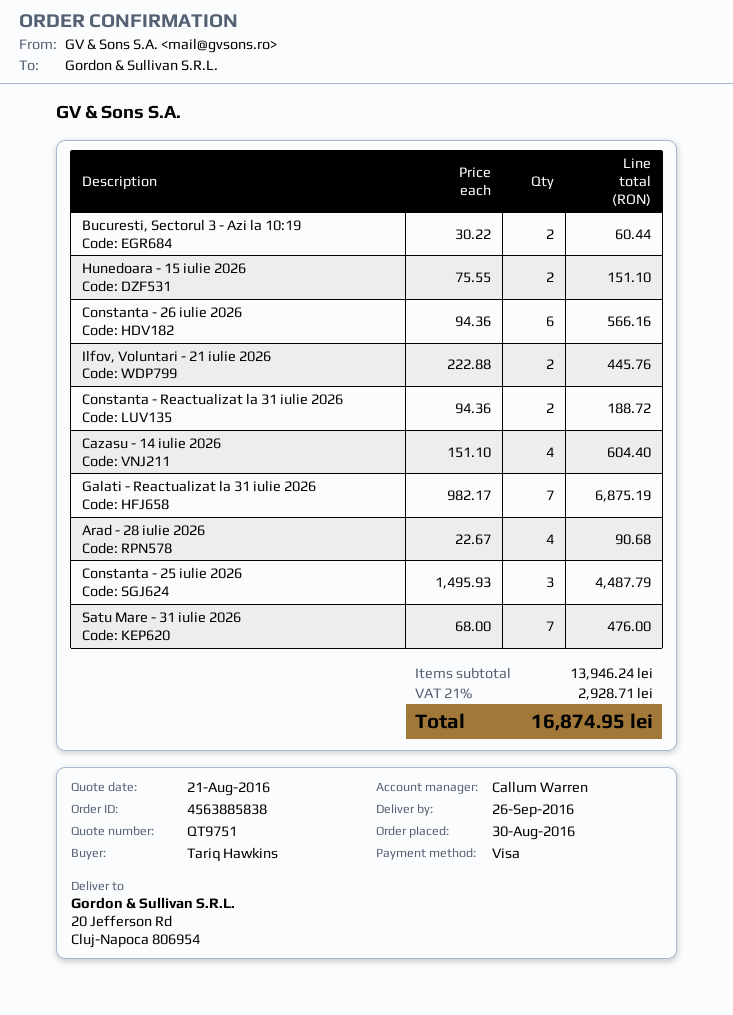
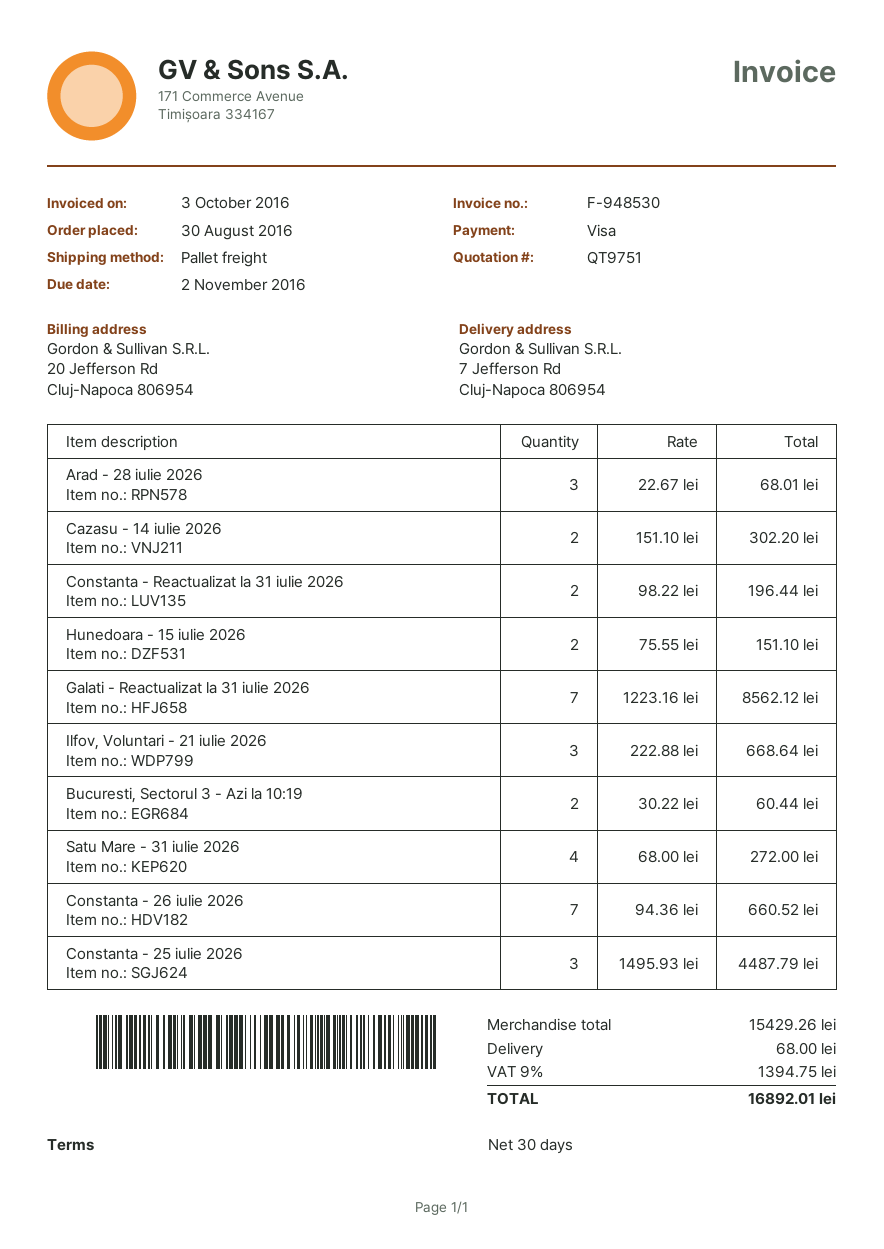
ship to: 20 Jefferson Rd, Cluj-Napoca 806954 -> 7 Jefferson Rd, Cluj-Napoca 806954
Constanta - 26 iulie 2026: 6 x 94.36 = 566.16 -> 7 x 94.36 = 660.52
Ilfov, Voluntari - 21 iulie 2026: 2 x 222.88 = 445.76 -> 3 x 222.88 = 668.64
Constanta - Reactualizat la 31 iulie 2026: 2 x 94.36 = 188.72 -> 2 x 98.22 = 196.44
Cazasu - 14 iulie 2026: 4 x 151.10 = 604.40 -> 2 x 151.10 = 302.20
Galati - Reactualizat la 31 iulie 2026: 7 x 982.17 = 6875.19 -> 7 x 1223.16 = 8562.12
Arad - 28 iulie 2026: 4 x 22.67 = 90.68 -> 3 x 22.67 = 68.01
Satu Mare - 31 iulie 2026: 7 x 68.00 = 476.00 -> 4 x 68.00 = 272.00
subtotal: 13946.24 -> 15429.26
shipping: none -> 68.00
tax: 21% = 2928.71 -> 9% = 1394.75
total: 16874.95 -> 16892.01

